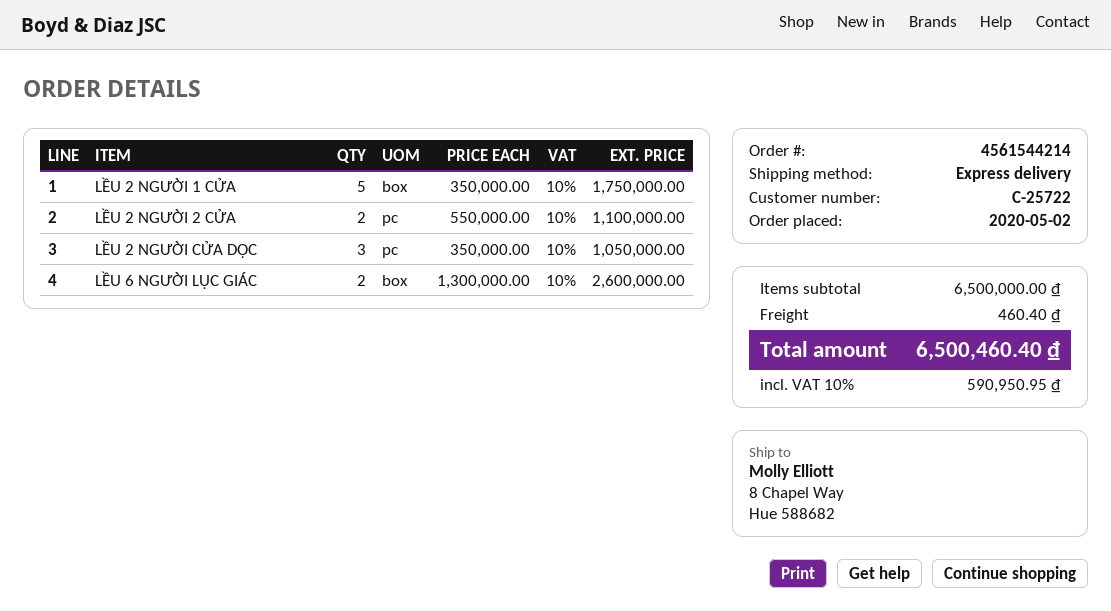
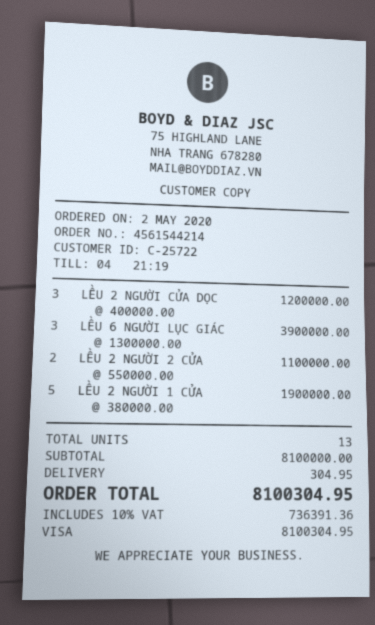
LỀU 2 NGƯỜI 1 CỬA: 5 x 350000.00 = 1750000.00 -> 5 x 380000.00 = 1900000.00
LỀU 2 NGƯỜI CỬA DỌC: 3 x 350000.00 = 1050000.00 -> 3 x 400000.00 = 1200000.00
LỀU 6 NGƯỜI LỤC GIÁC: 2 x 1300000.00 = 2600000.00 -> 3 x 1300000.00 = 3900000.00
subtotal: 6500000.00 -> 8100000.00
shipping: 460.40 -> 304.95
tax: 10% = 590950.95 -> 10% = 736391.36
total: 6500460.40 -> 8100304.95

